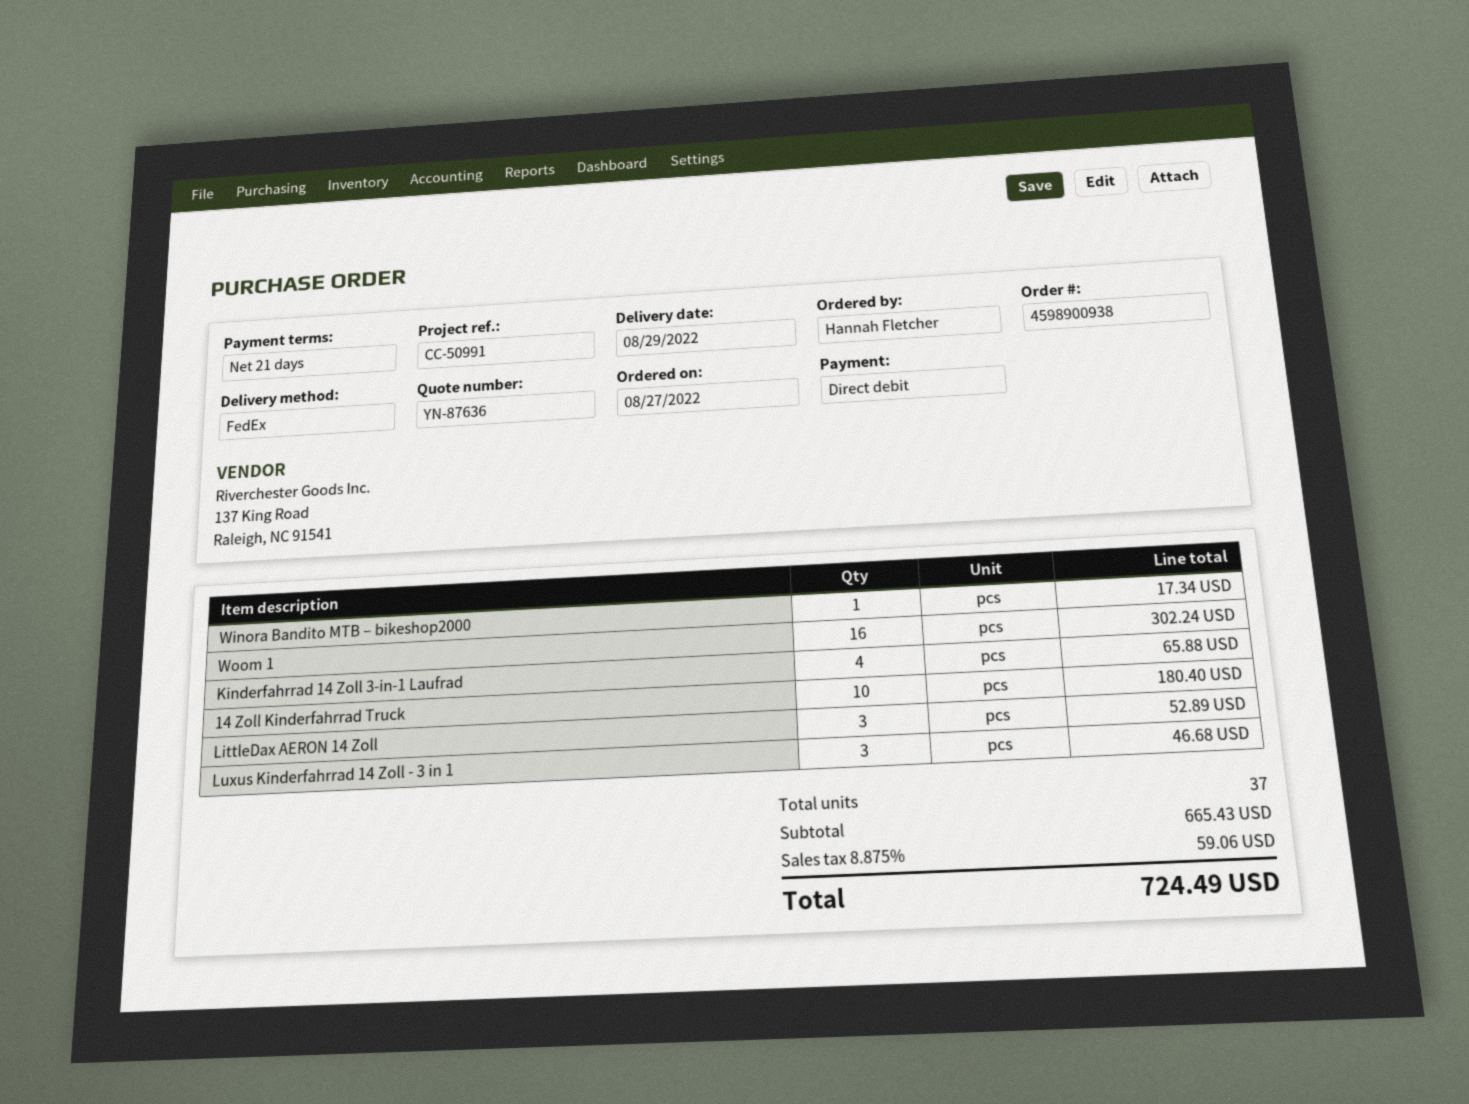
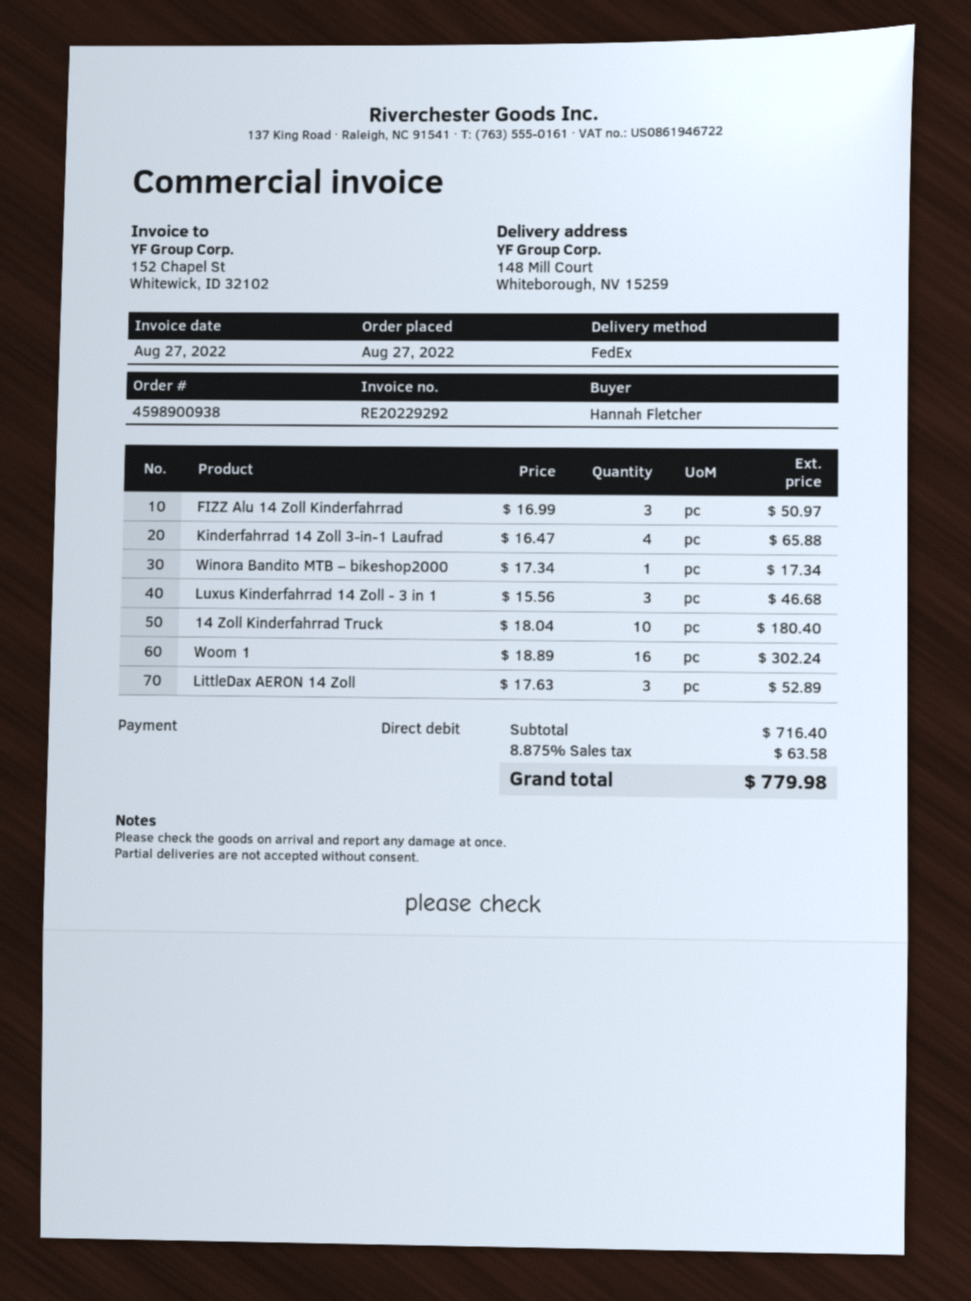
FIZZ Alu 14 Zoll Kinderfahrrad: none -> 3 for 50.97
subtotal: 665.43 -> 716.40
tax: 8.875% = 59.06 -> 8.875% = 63.58
total: 724.49 -> 779.98

